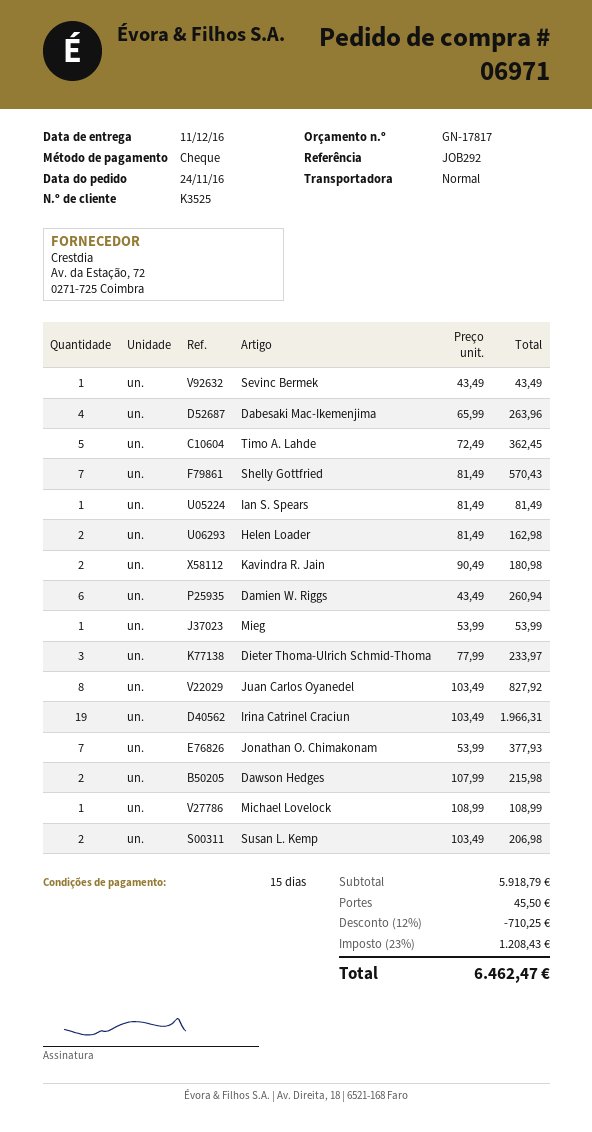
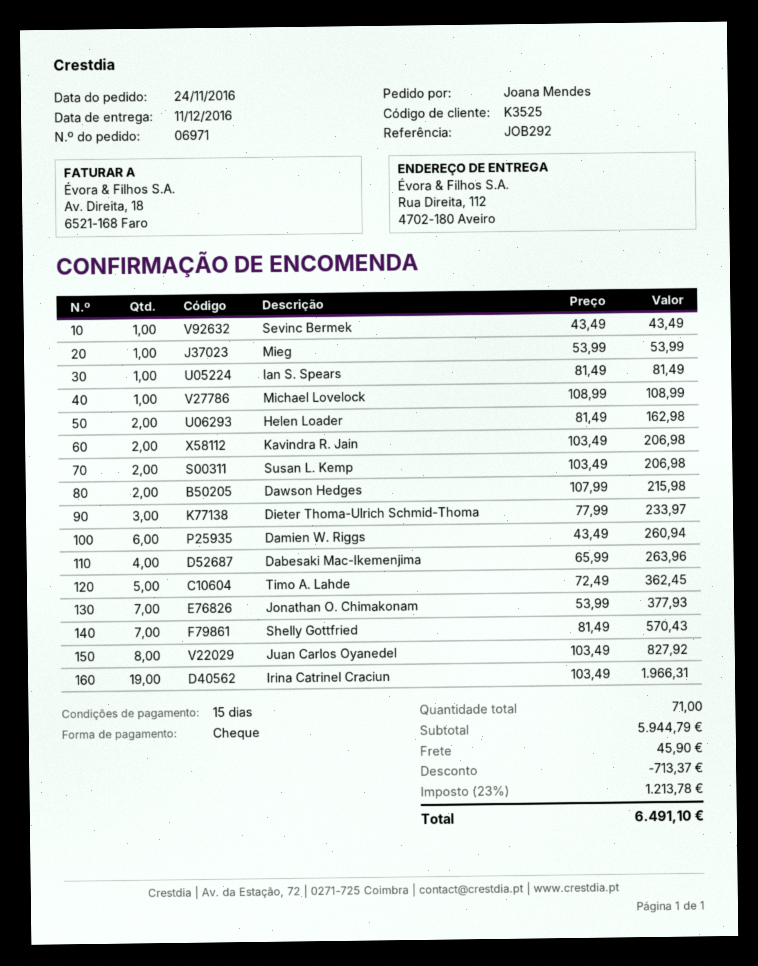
Kavindra R. Jain: 2 x 90.49 = 180.98 -> 2 x 103.49 = 206.98
subtotal: 5918.79 -> 5944.79
discount: 710.25 -> 713.37
shipping: 45.50 -> 45.90
tax: 23% = 1208.43 -> 23% = 1213.78
total: 6462.47 -> 6491.10

